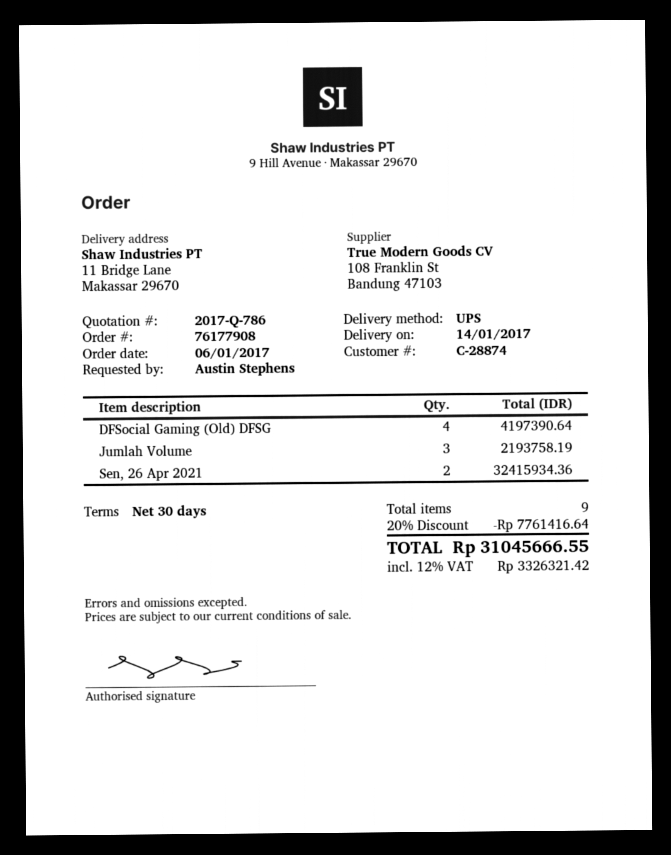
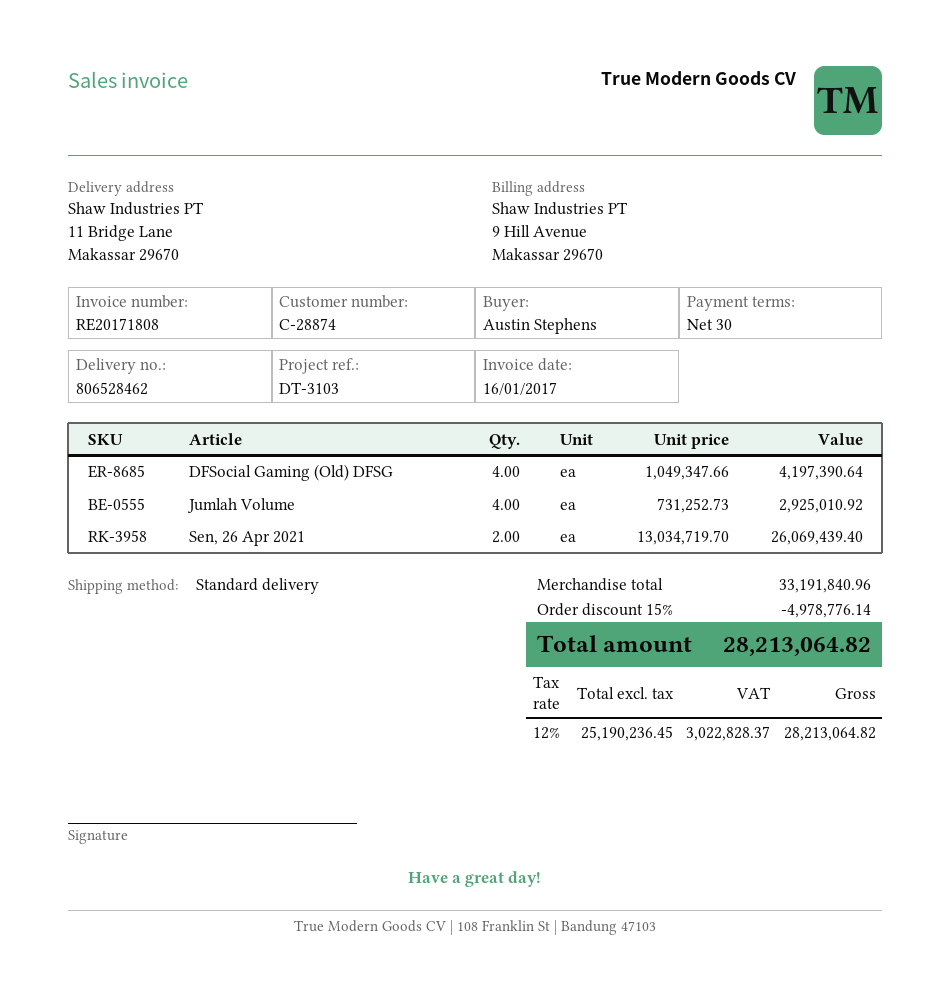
shipping method: UPS -> standard
Jumlah Volume: 3 for 2193758.19 -> 4 for 2925010.92
Sen, 26 Apr 2021: 2 for 32415934.36 -> 2 for 26069439.40
discount: 20% = 7761416.64 -> 15% = 4978776.14
tax: 12% = 3326321.42 -> 12% = 3022828.37
total: 31045666.55 -> 28213064.82

